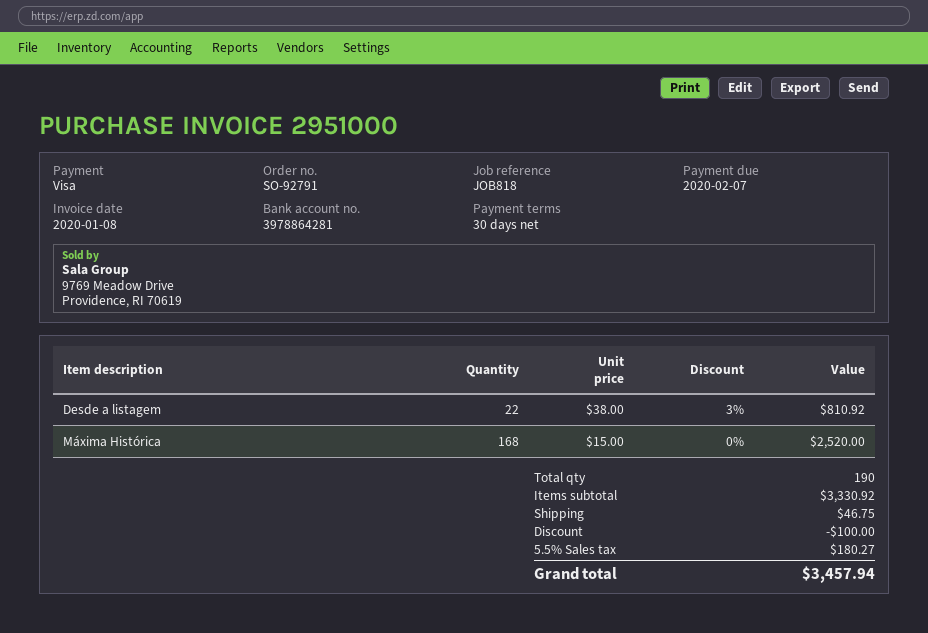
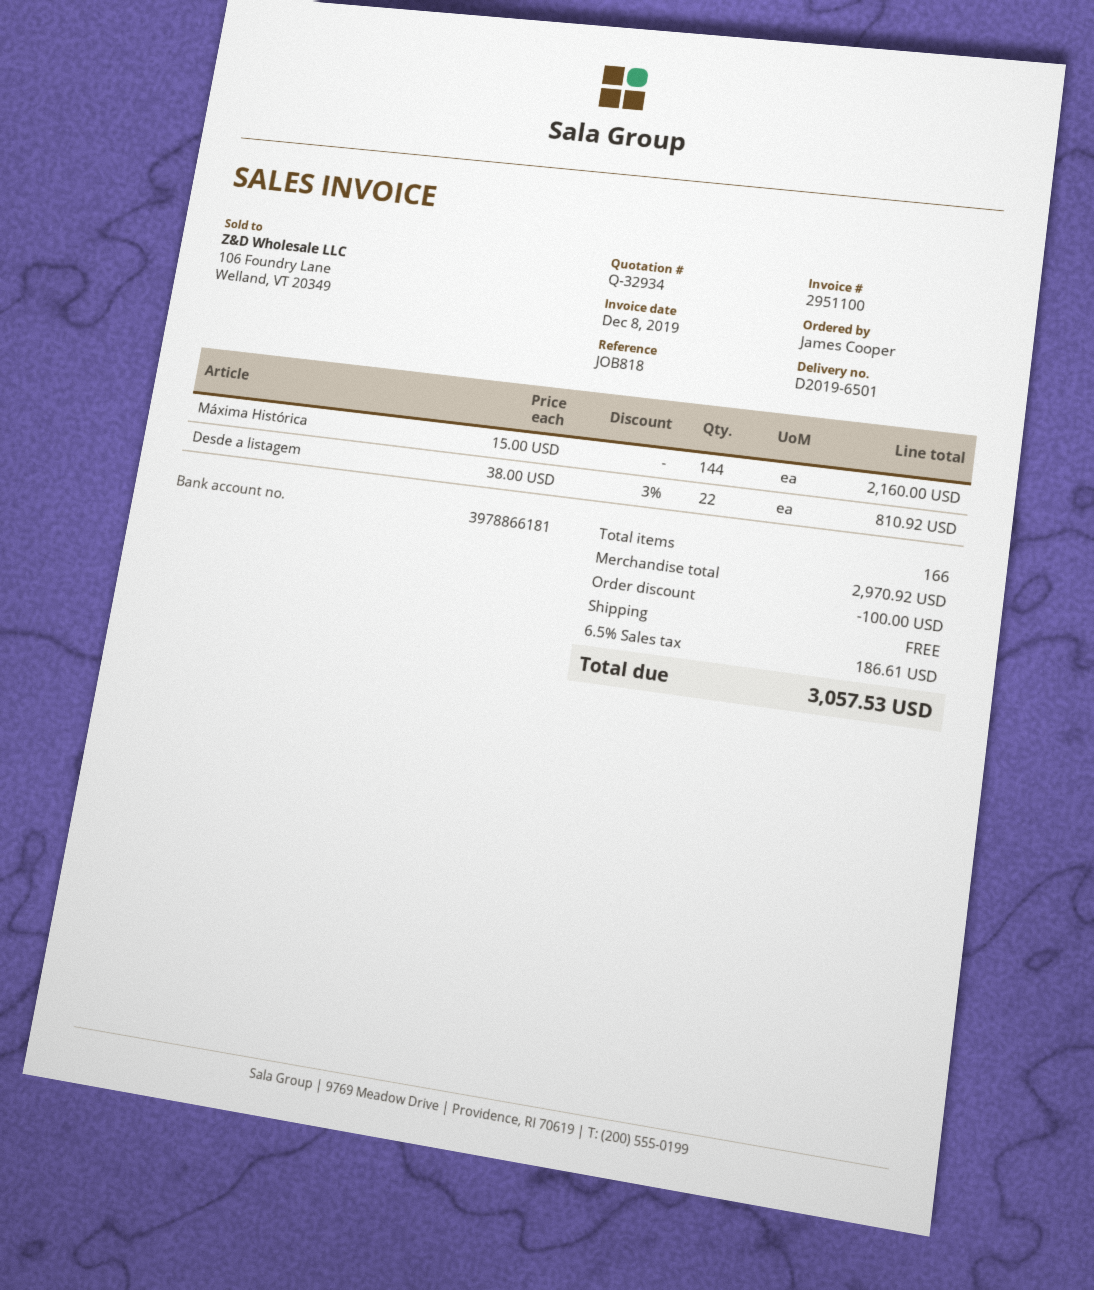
invoice number: 2951000 -> 2951100
invoice date: 2020-01-08 -> 2019-12-08
bank account: 3978864281 -> 3978866181
Máxima Histórica: 168 x 15.00 = 2520.00 -> 144 x 15.00 = 2160.00
total quantity: 190 -> 166
subtotal: 3330.92 -> 2970.92
shipping: 46.75 -> 0.00
tax: 5.5% = 180.27 -> 6.5% = 186.61
total: 3457.94 -> 3057.53

